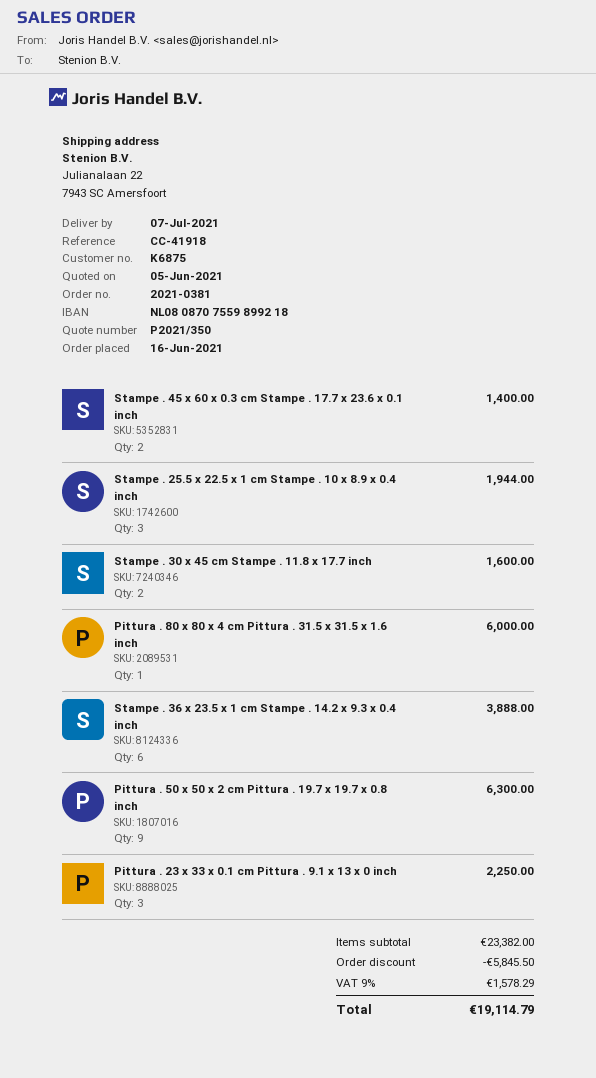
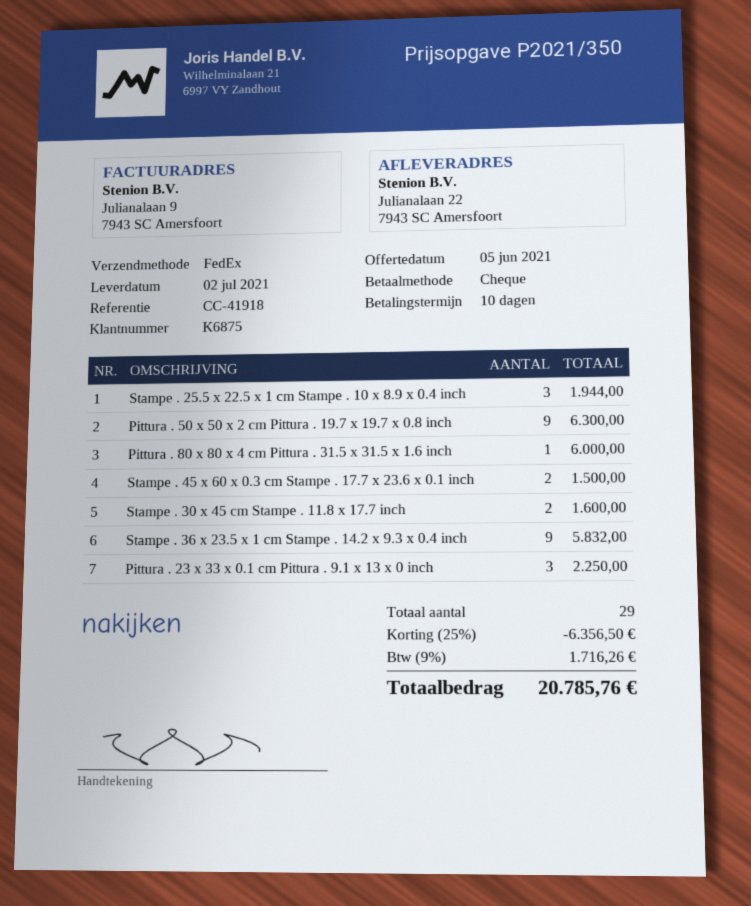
delivery date: 2021-07-07 -> 2021-07-02
Stampe . 45 x 60 x 0.3 cm Stampe . 17.7 x 23.6 x 0.1 inch: 2 for 1400.00 -> 2 for 1500.00
Stampe . 36 x 23.5 x 1 cm Stampe . 14.2 x 9.3 x 0.4 inch: 6 for 3888.00 -> 9 for 5832.00
discount: 5845.50 -> 6356.50
tax: 9% = 1578.29 -> 9% = 1716.26
total: 19114.79 -> 20785.76

